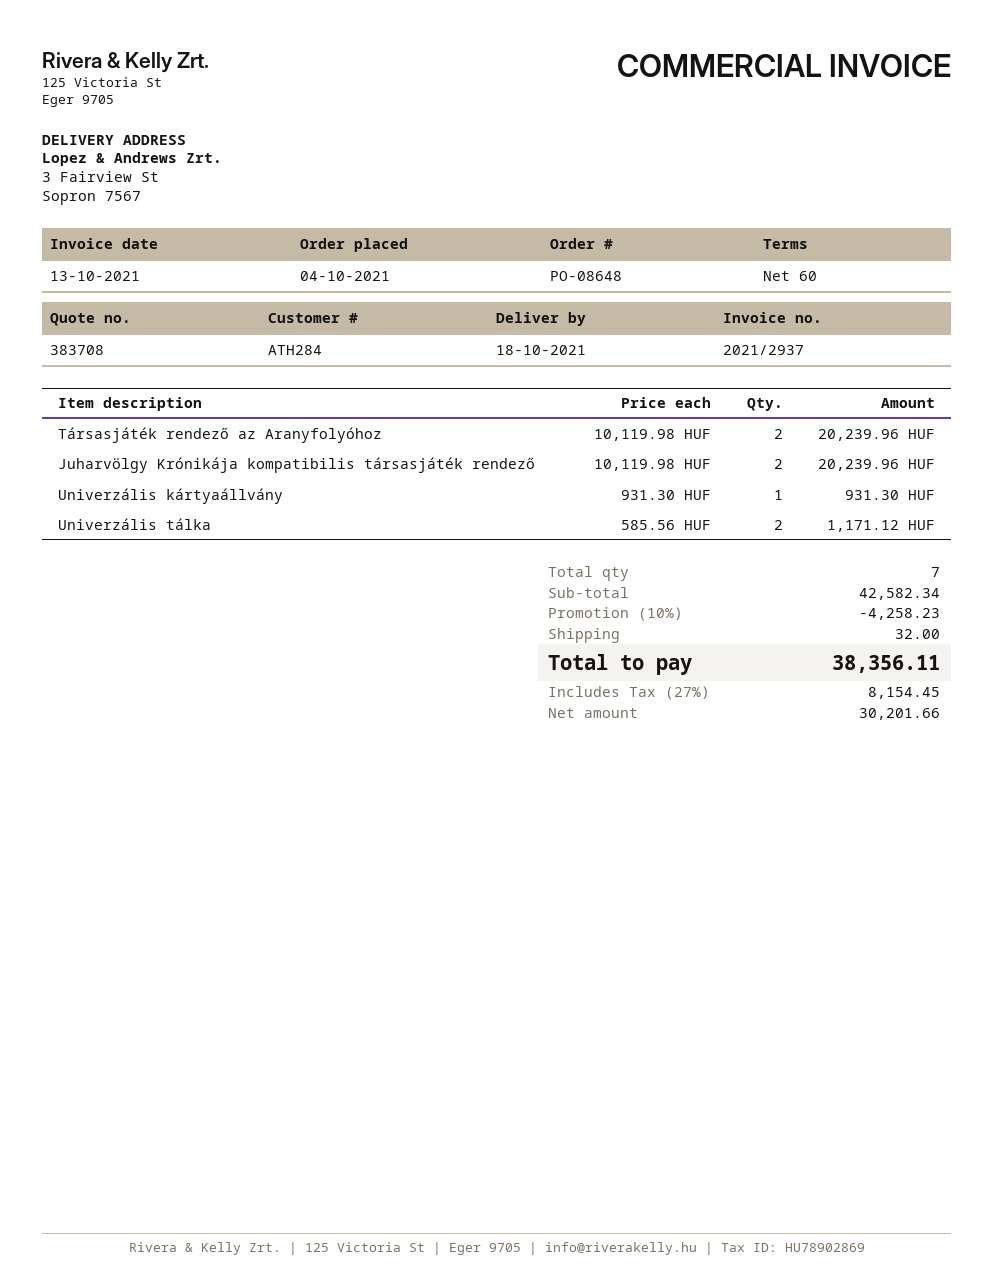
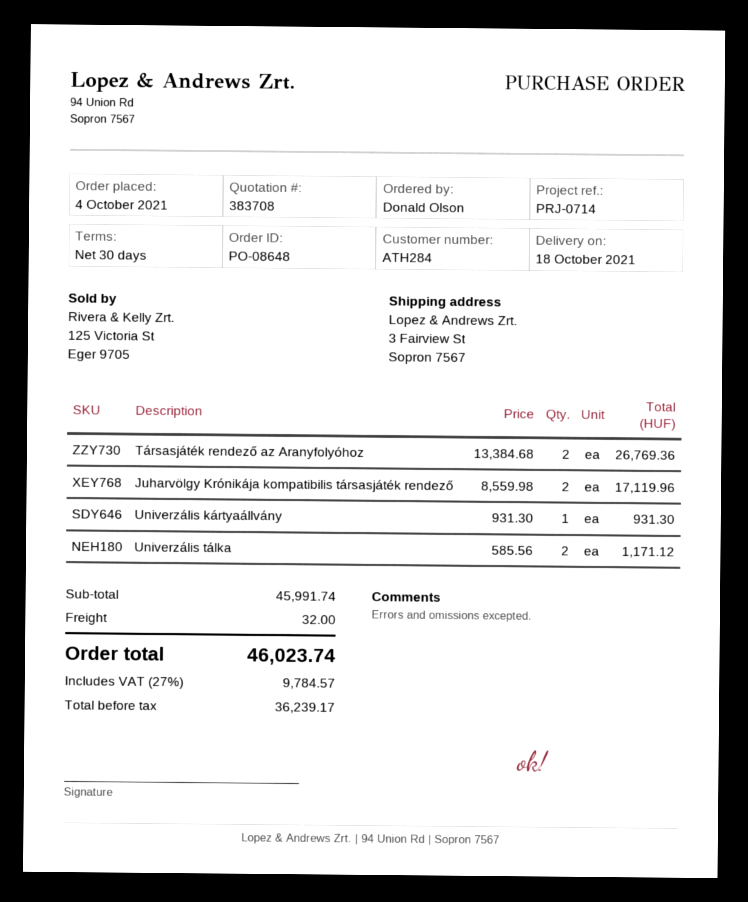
payment terms: 60 days -> 30 days
Társasjáték rendező az Aranyfolyóhoz: 2 x 10119.98 = 20239.96 -> 2 x 13384.68 = 26769.36
Juharvölgy Krónikája kompatibilis társasjáték rendező: 2 x 10119.98 = 20239.96 -> 2 x 8559.98 = 17119.96
subtotal: 42582.34 -> 45991.74
discount: 10% = 4258.23 -> none
net: 30201.66 -> 36239.17
tax: 27% = 8154.45 -> 27% = 9784.57
total: 38356.11 -> 46023.74

